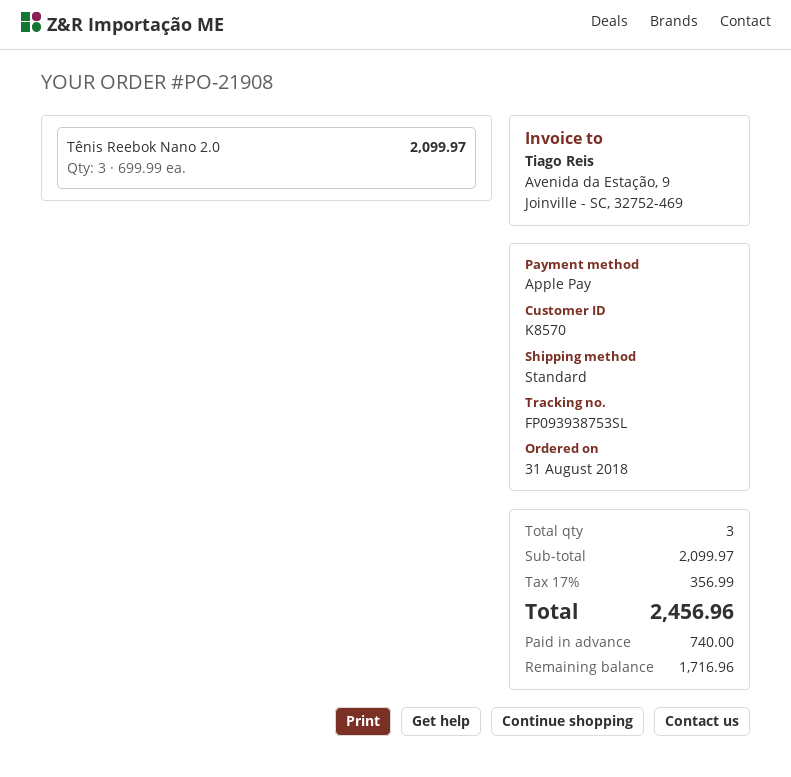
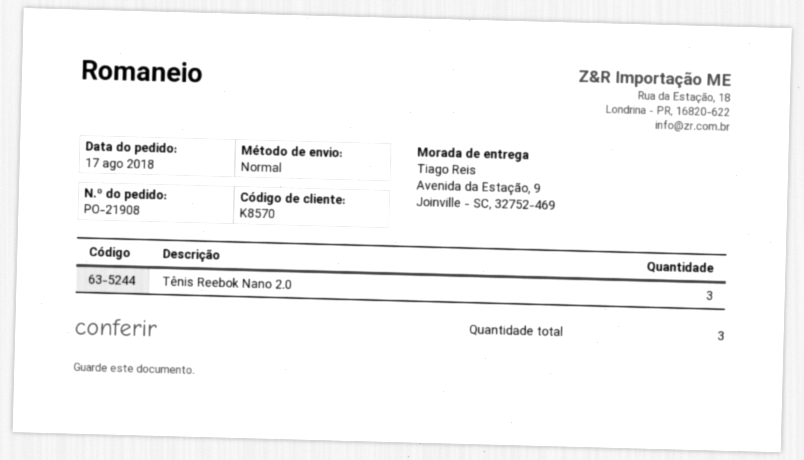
order date: 2018-08-31 -> 2018-08-17

